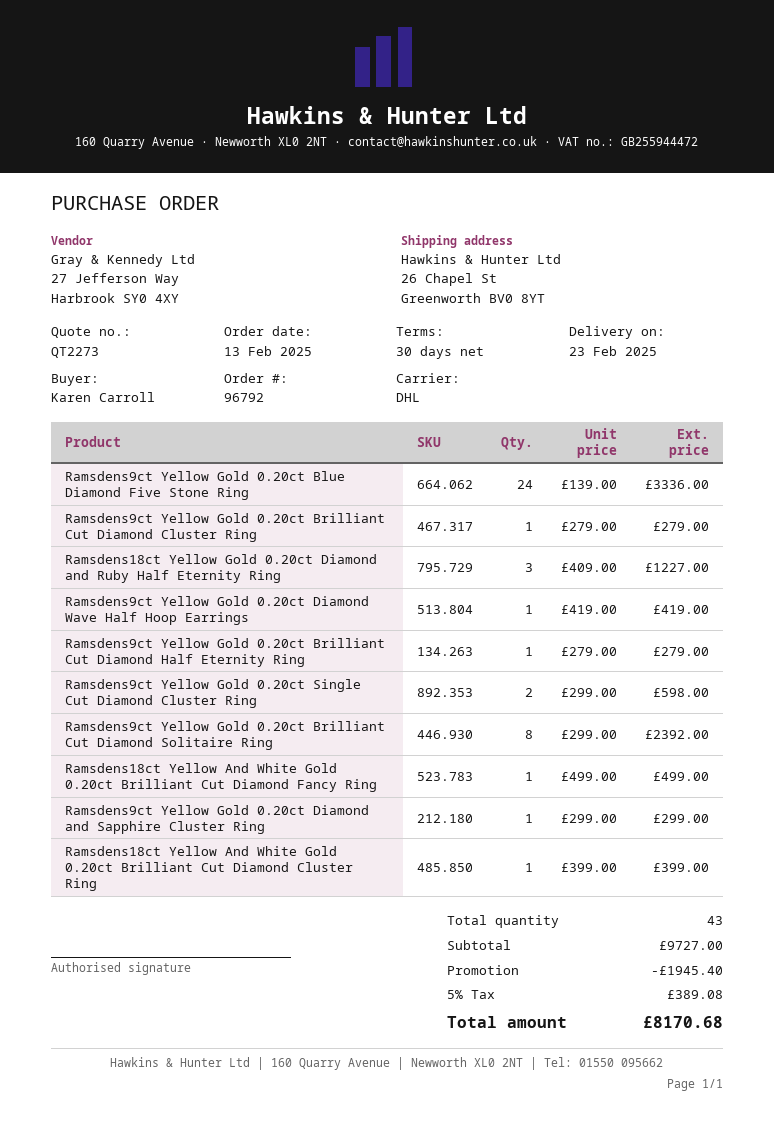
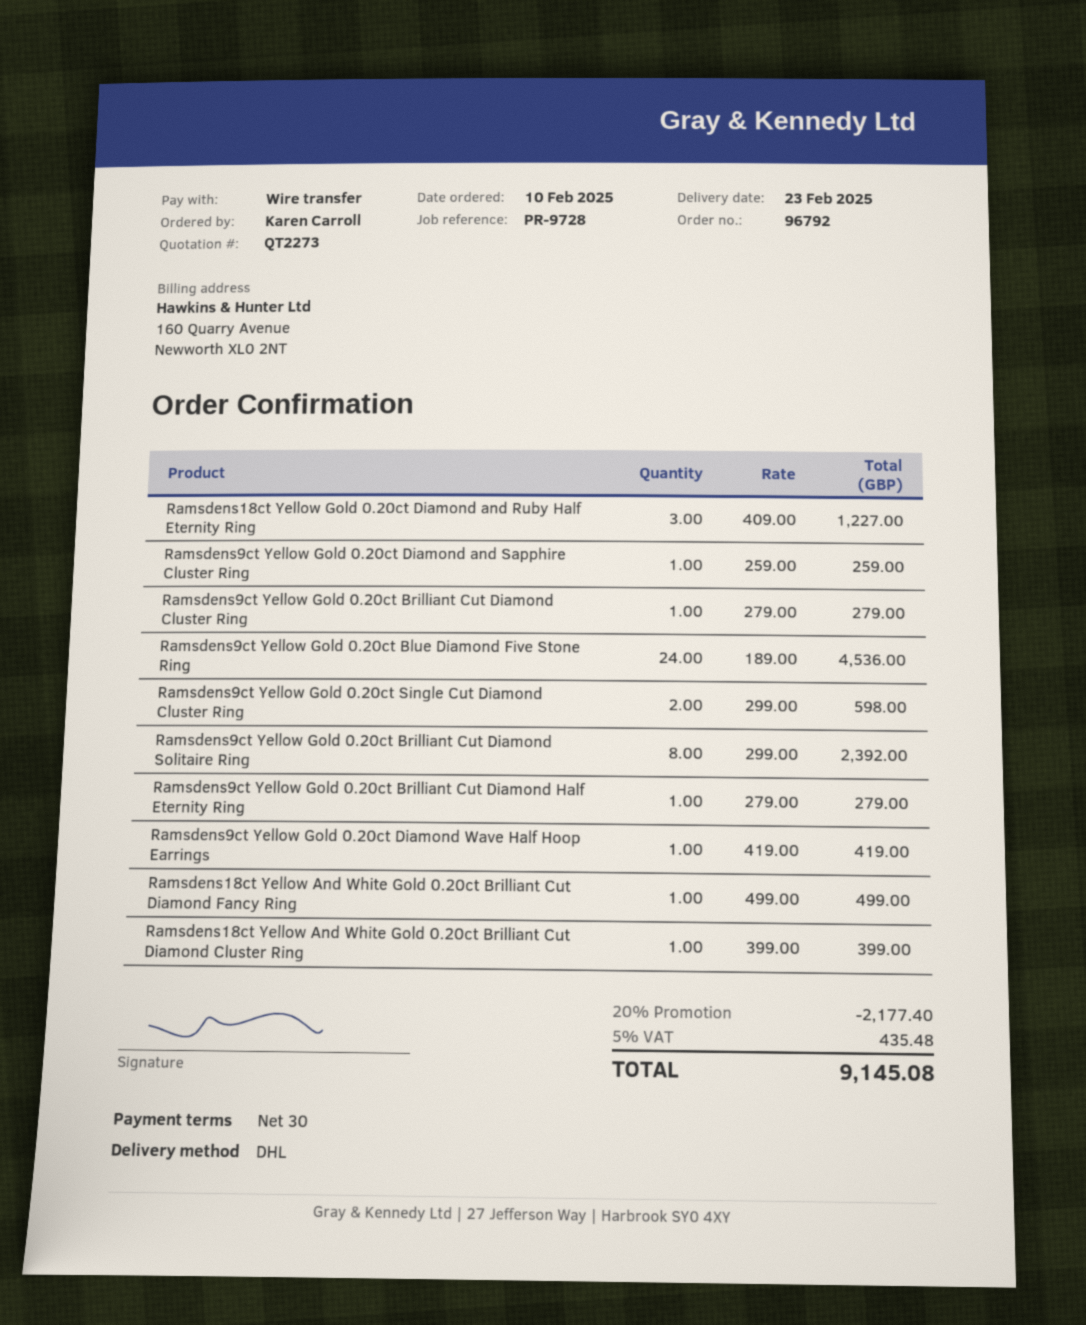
order date: 2025-02-13 -> 2025-02-10
Ramsdens9ct Yellow Gold 0.20ct Blue Diamond Five Stone Ring: 24 x 139.00 = 3336.00 -> 24 x 189.00 = 4536.00
Ramsdens9ct Yellow Gold 0.20ct Diamond and Sapphire Cluster Ring: 1 x 299.00 = 299.00 -> 1 x 259.00 = 259.00
discount: 1945.40 -> 2177.40
tax: 5% = 389.08 -> 5% = 435.48
total: 8170.68 -> 9145.08

